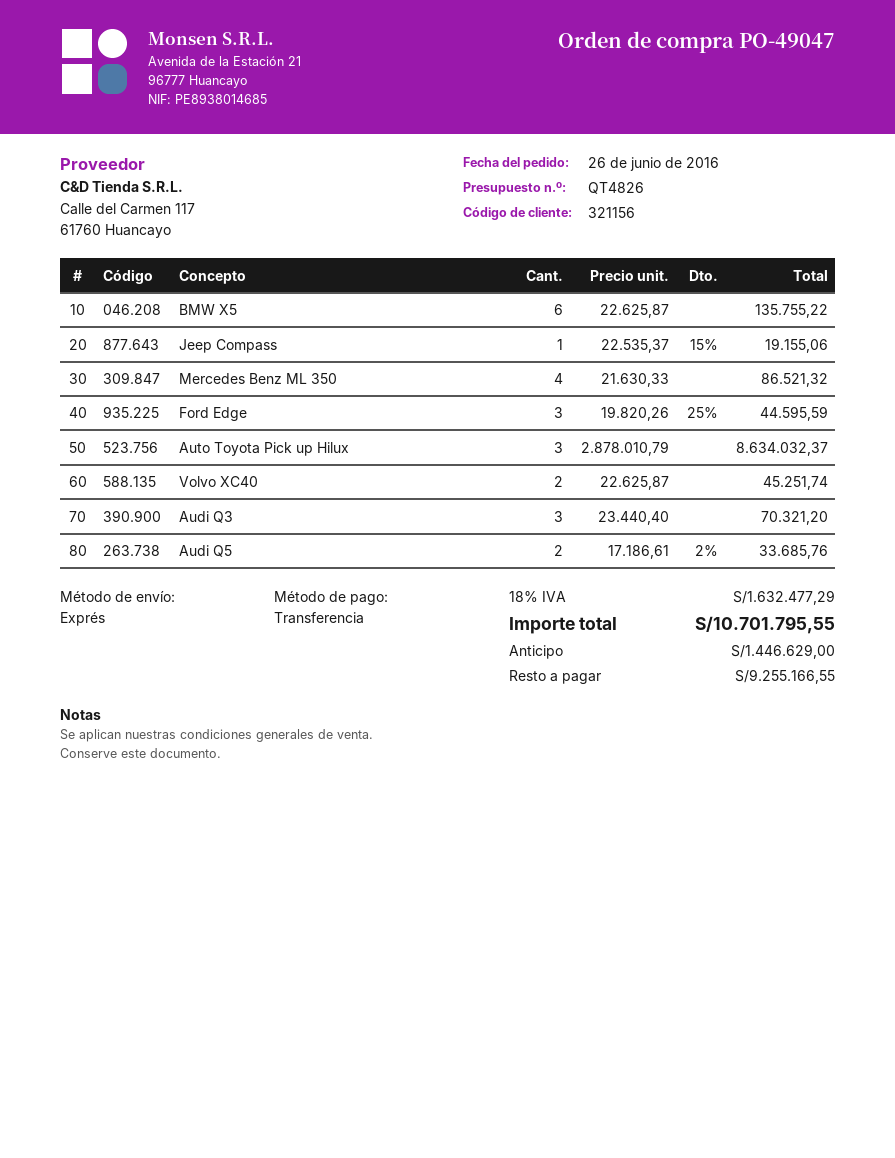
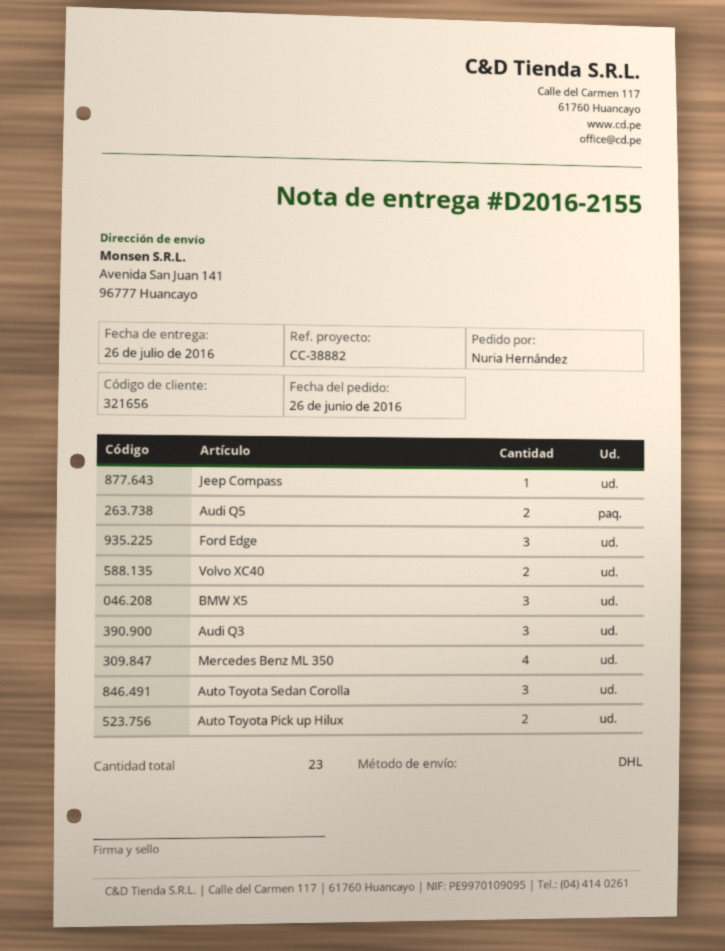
customer number: 321156 -> 321656
shipping method: express -> DHL
BMW X5: 6 -> 3
Auto Toyota Pick up Hilux: 3 -> 2
Auto Toyota Sedan Corolla: none -> 3

